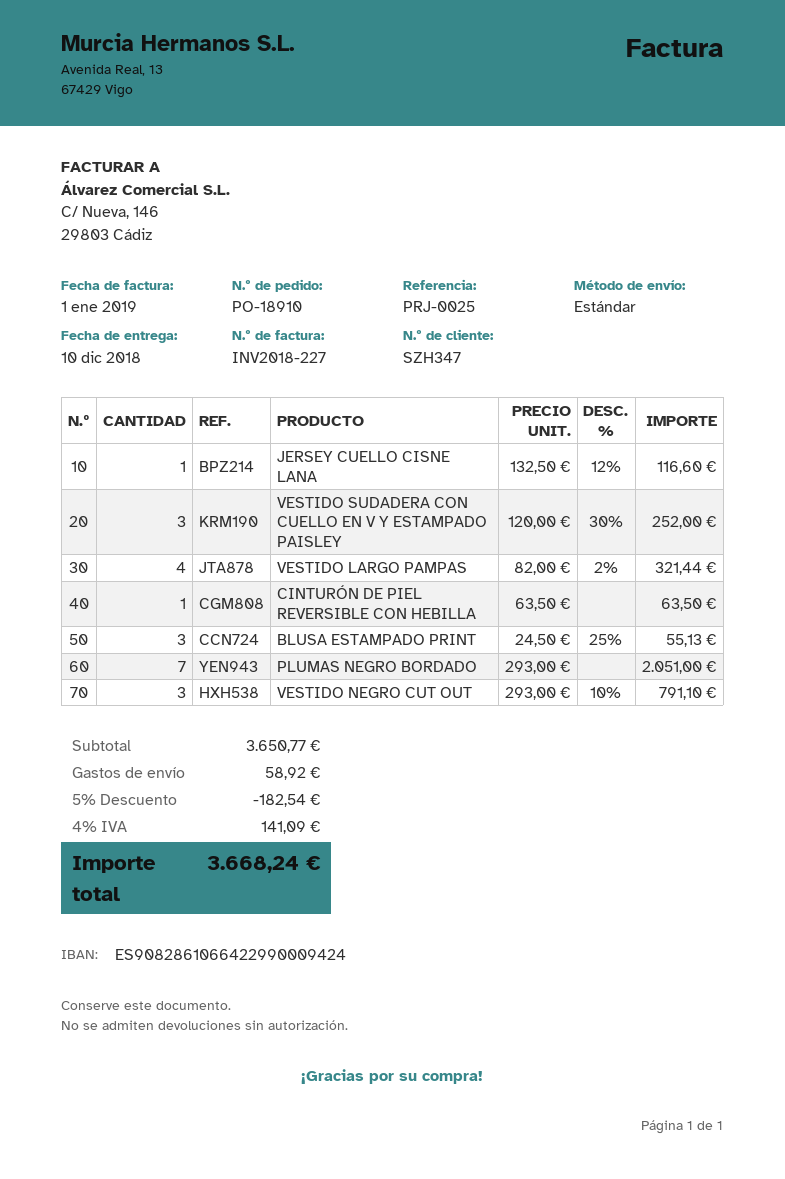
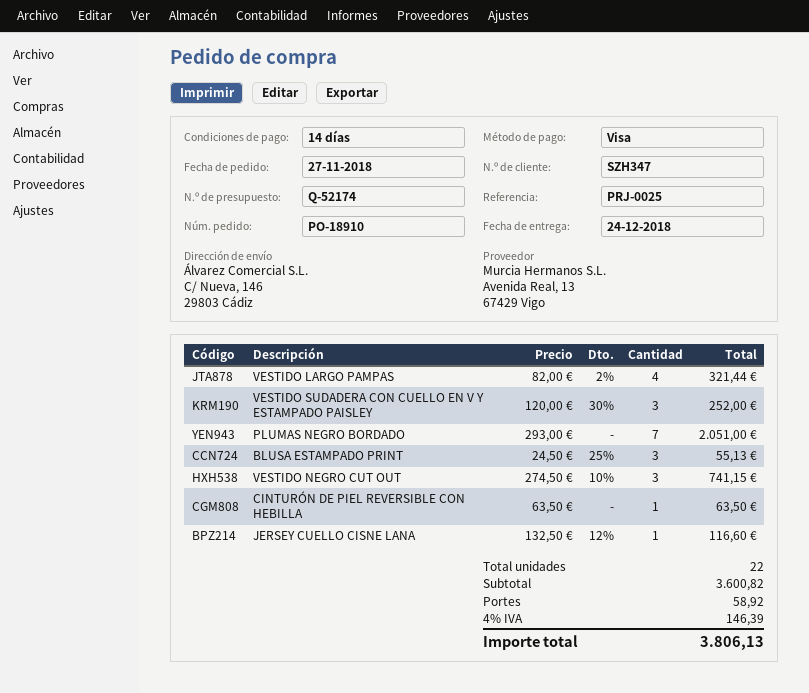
delivery date: 2018-12-10 -> 2018-12-24
VESTIDO NEGRO CUT OUT: 3 x 293.00 - 10% = 791.10 -> 3 x 274.50 - 10% = 741.15
subtotal: 3650.77 -> 3600.82
discount: 5% = 182.54 -> none
tax: 4% = 141.09 -> 4% = 146.39
total: 3668.24 -> 3806.13

